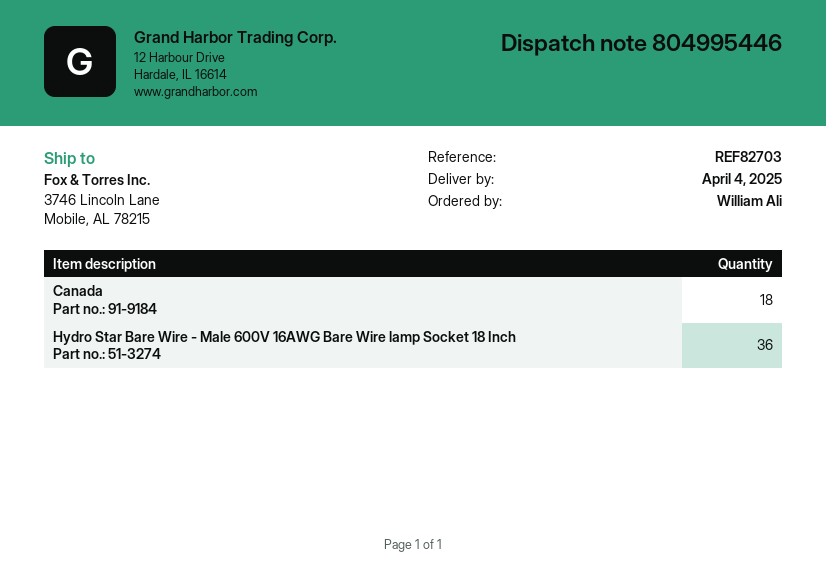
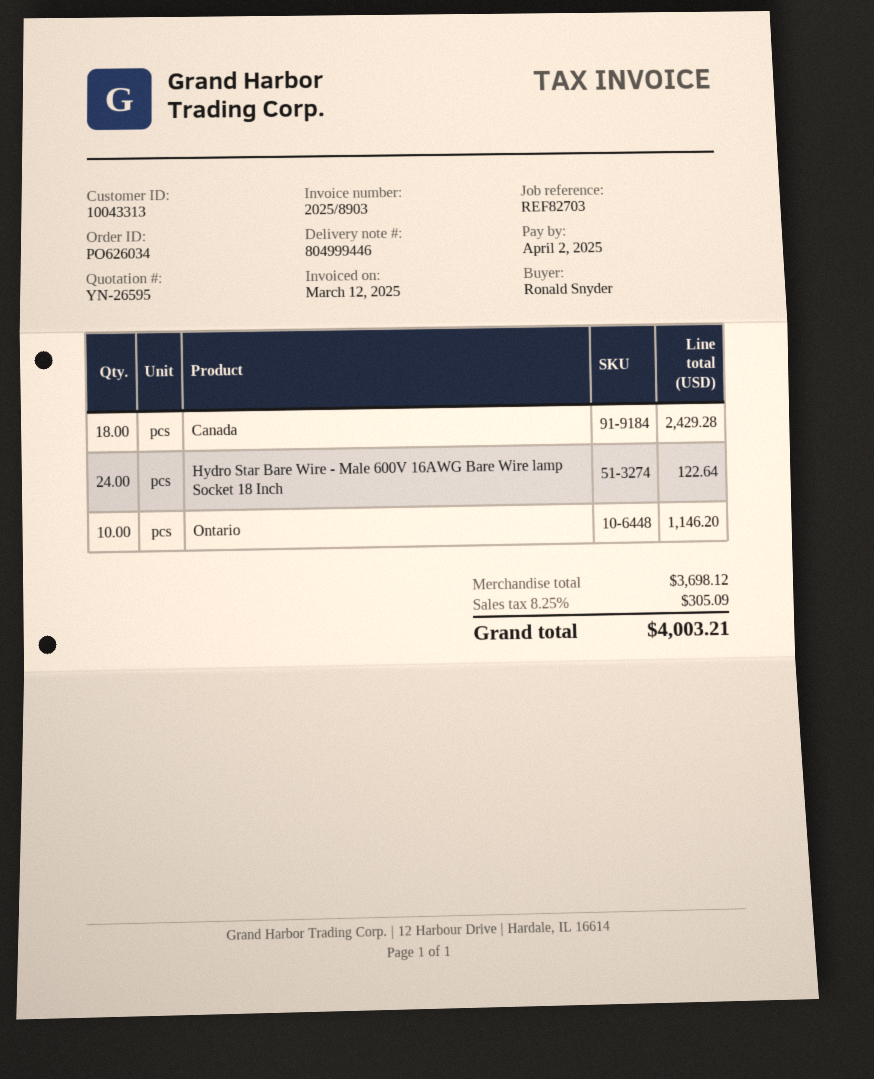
delivery note number: 804995446 -> 804999446
ordered by: William Ali -> Ronald Snyder
Hydro Star Bare Wire - Male 600V 16AWG Bare Wire lamp Socket 18 Inch: 36 -> 24
Ontario: none -> 10

